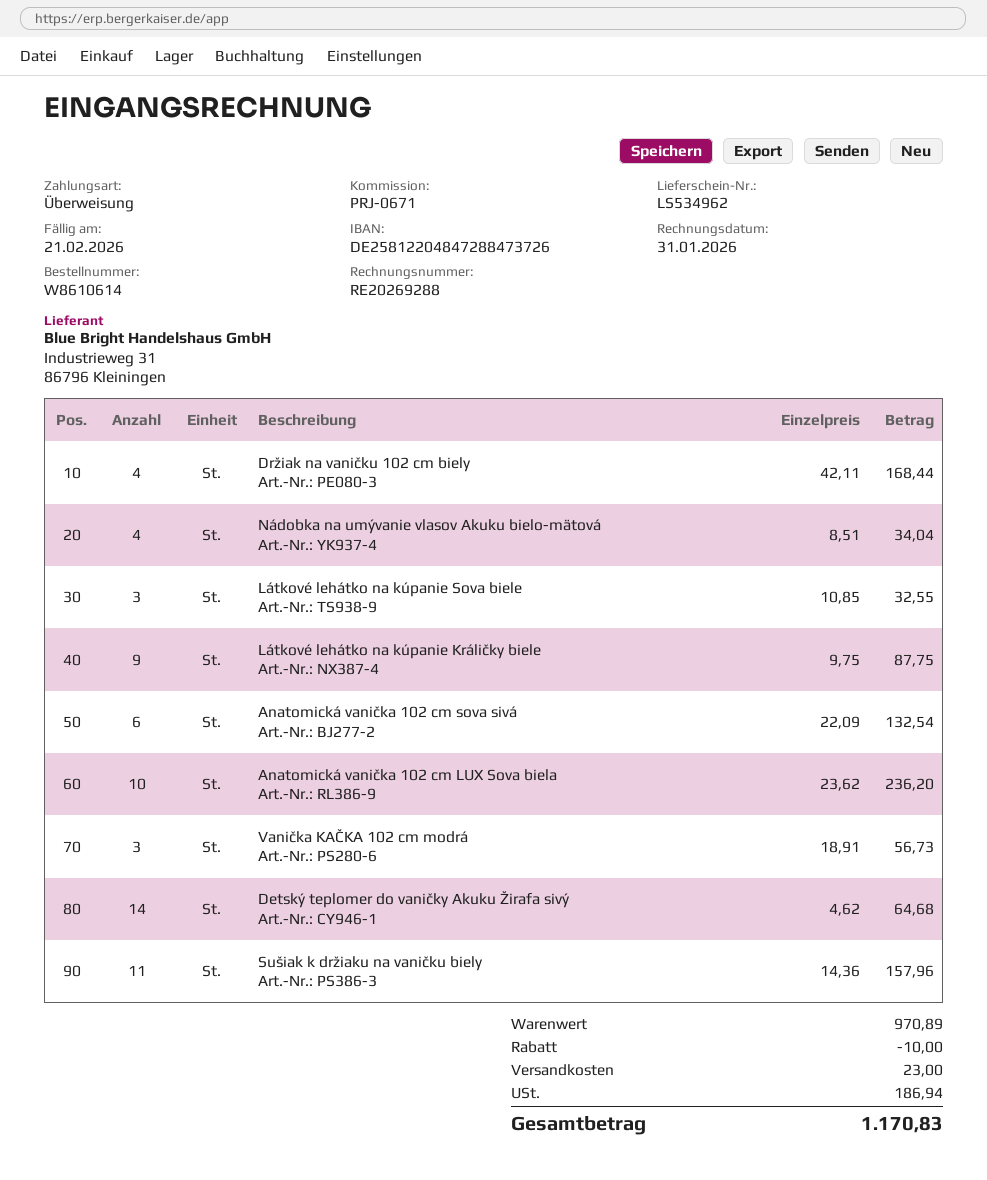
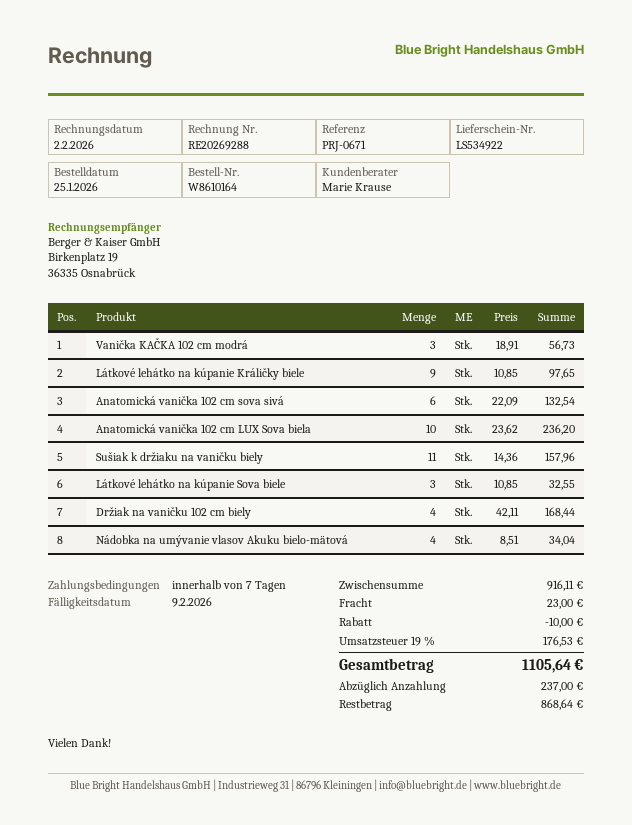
order number: W8610614 -> W8610164
delivery note number: LS534962 -> LS534922
invoice date: 2026-01-31 -> 2026-02-02
due date: 2026-02-21 -> 2026-02-09
Látkové lehátko na kúpanie Králičky biele: 9 x 9.75 = 87.75 -> 9 x 10.85 = 97.65
Detský teplomer do vaničky Akuku Žirafa sivý: 14 x 4.62 = 64.68 -> none
subtotal: 970.89 -> 916.11
tax: 186.94 -> 176.53
total: 1170.83 -> 1105.64

